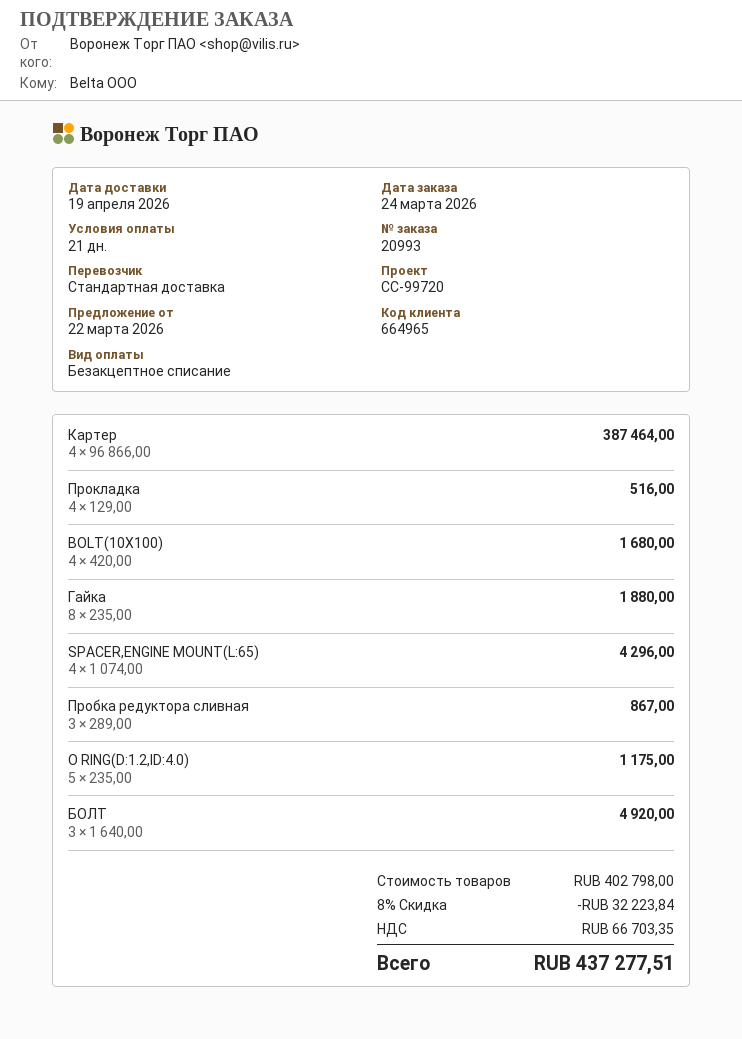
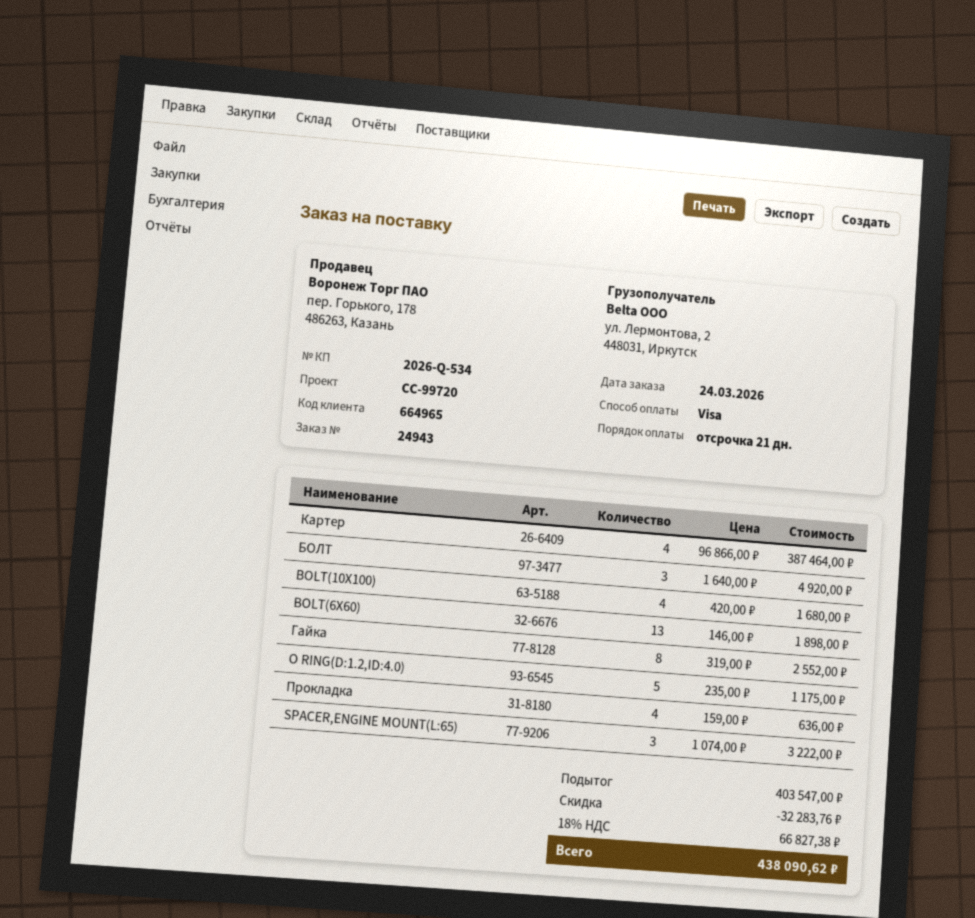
order number: 20993 -> 24943
payment method: direct debit -> Visa
Прокладка: 4 x 129.00 = 516.00 -> 4 x 159.00 = 636.00
Гайка: 8 x 235.00 = 1880.00 -> 8 x 319.00 = 2552.00
SPACER,ENGINE MOUNT(L:65): 4 x 1074.00 = 4296.00 -> 3 x 1074.00 = 3222.00
Пробка редуктора сливная: 3 x 289.00 = 867.00 -> none
BOLT(6X60): none -> 13 x 146.00 = 1898.00
subtotal: 402798.00 -> 403547.00
discount: 32223.84 -> 32283.76
tax: 66703.35 -> 66827.38
total: 437277.51 -> 438090.62

